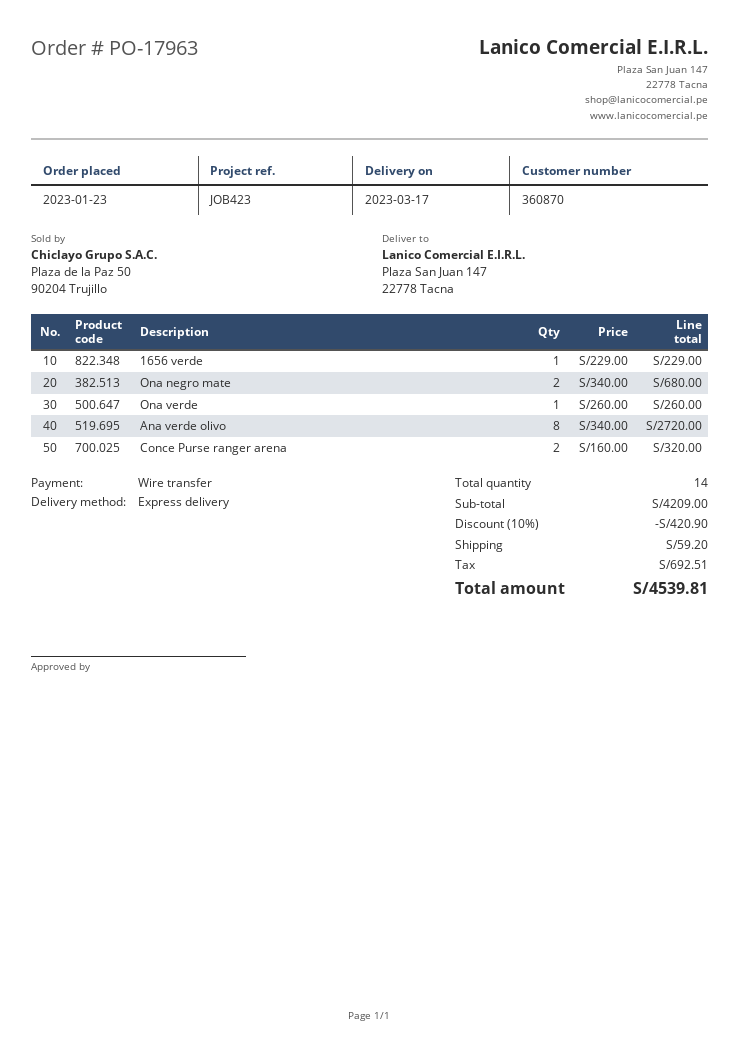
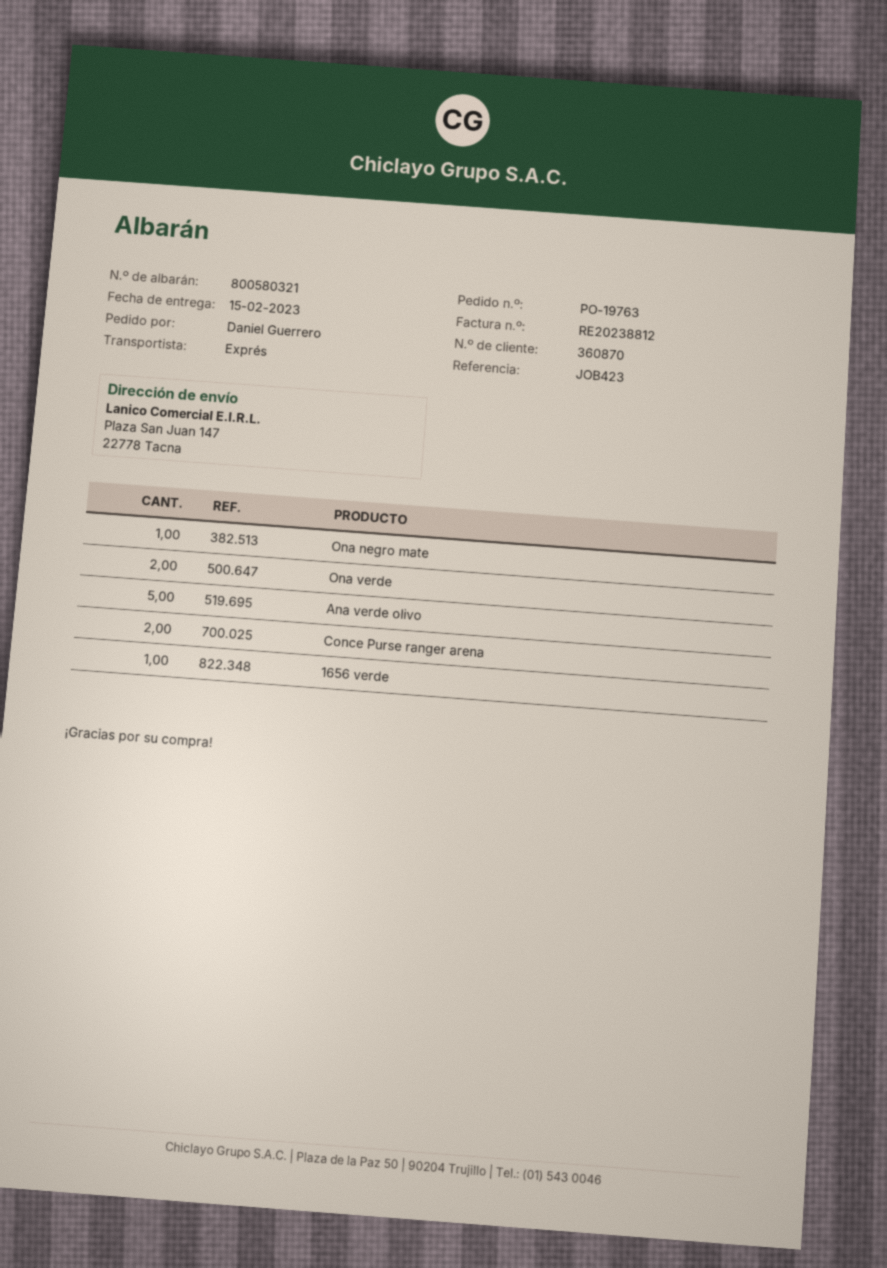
order number: PO-17963 -> PO-19763
delivery date: 2023-03-17 -> 2023-02-15
Ona negro mate: 2 -> 1
Ona verde: 1 -> 2
Ana verde olivo: 8 -> 5

